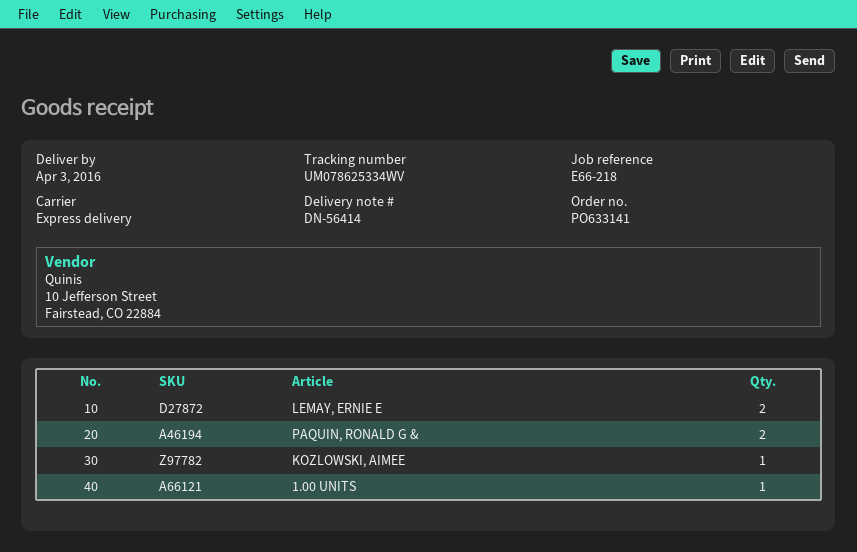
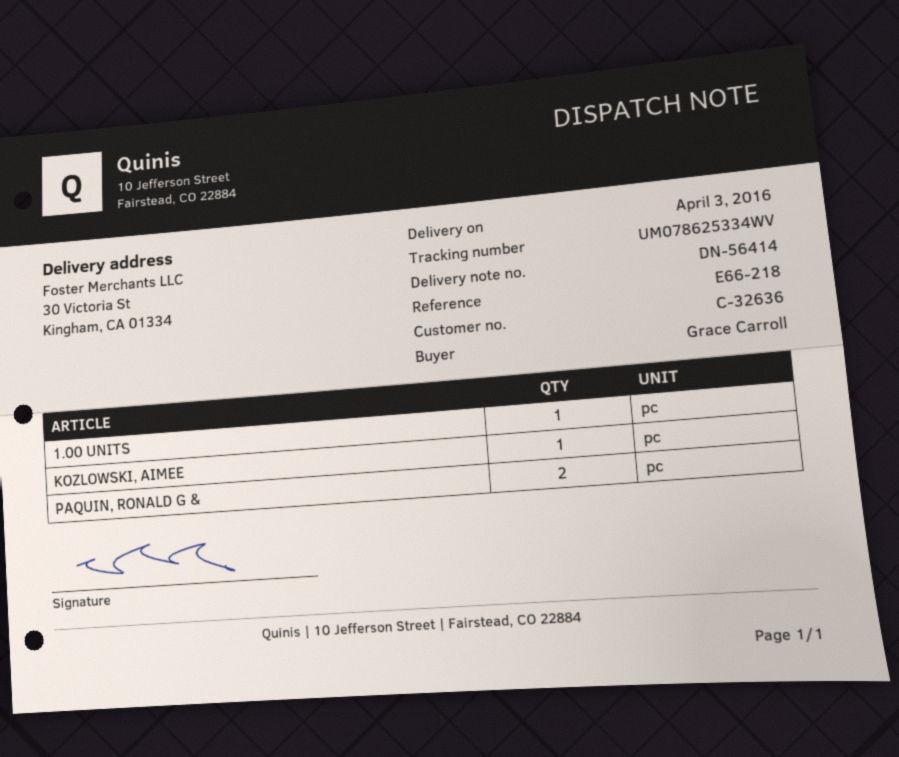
LEMAY, ERNIE E: 2 -> none

